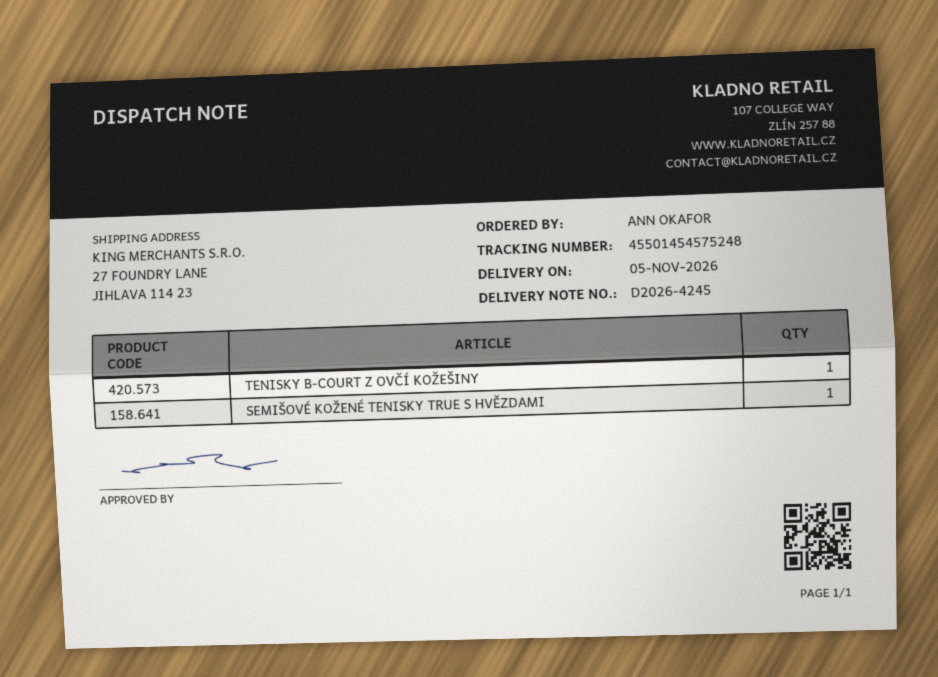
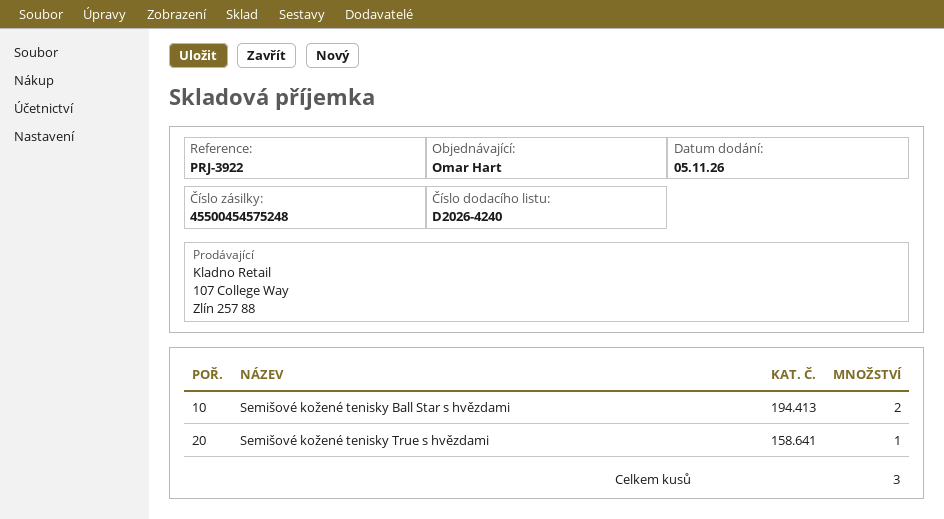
delivery note number: D2026-4245 -> D2026-4240
ordered by: ANN OKAFOR -> Omar Hart
tracking number: 45501454575248 -> 45500454575248
TENISKY B-COURT Z OVČÍ KOŽEŠINY: 1 -> none
Semišové kožené tenisky Ball Star s hvězdami: none -> 2

